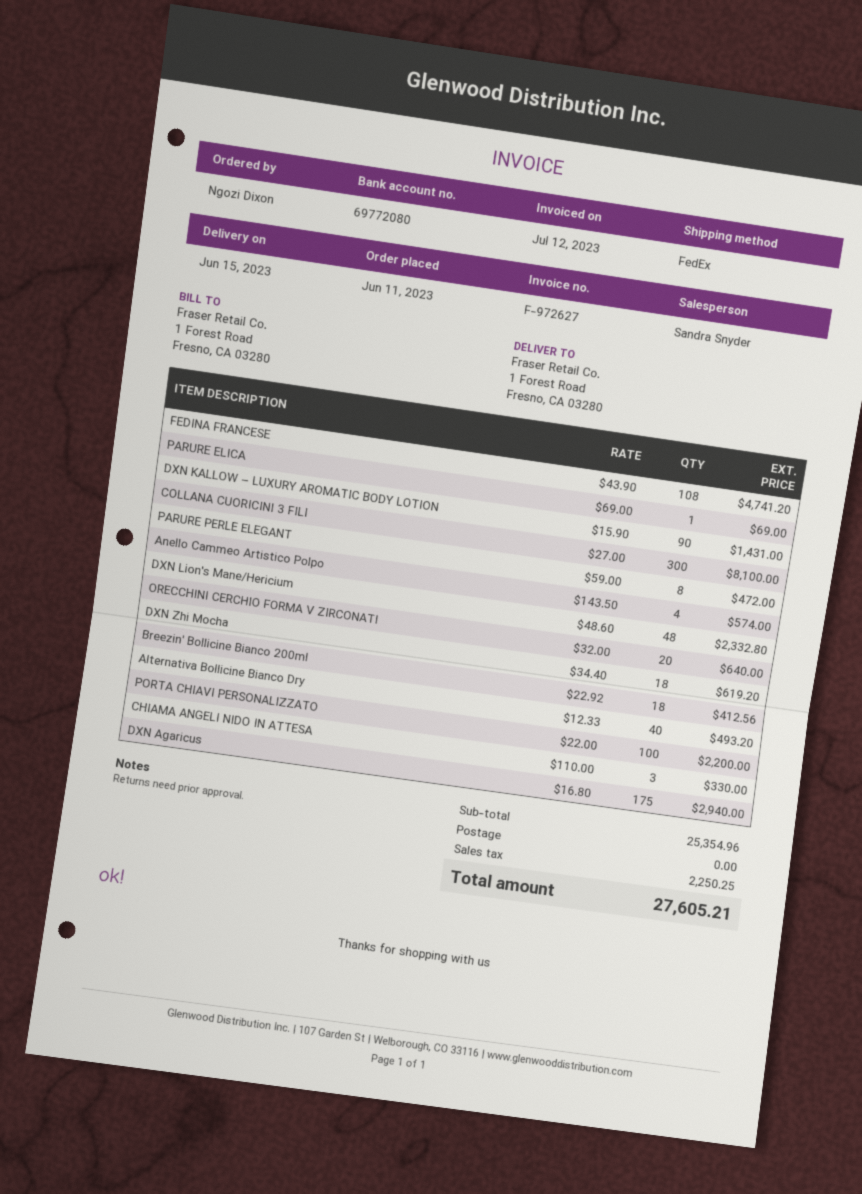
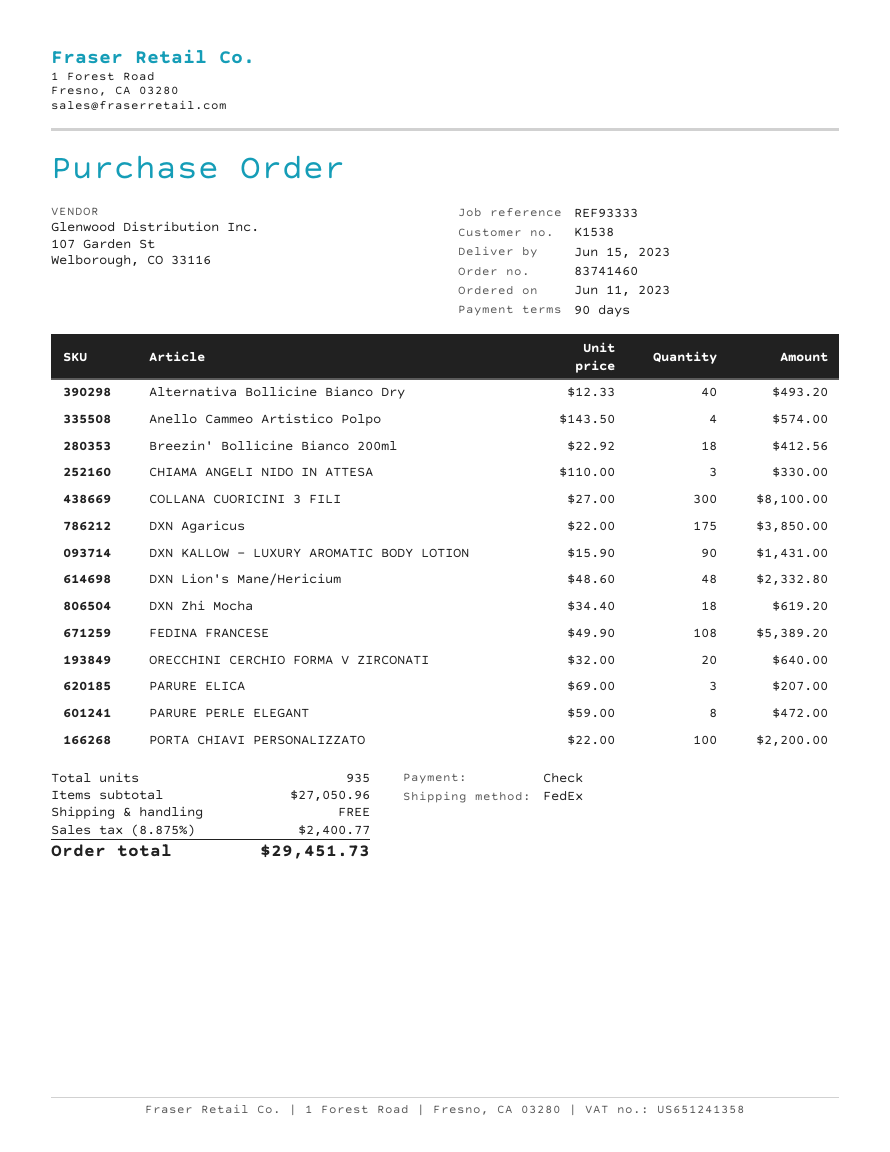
FEDINA FRANCESE: 108 x 43.90 = 4741.20 -> 108 x 49.90 = 5389.20
PARURE ELICA: 1 x 69.00 = 69.00 -> 3 x 69.00 = 207.00
DXN Agaricus: 175 x 16.80 = 2940.00 -> 175 x 22.00 = 3850.00
subtotal: 25354.96 -> 27050.96
tax: 2250.25 -> 2400.77
total: 27605.21 -> 29451.73

